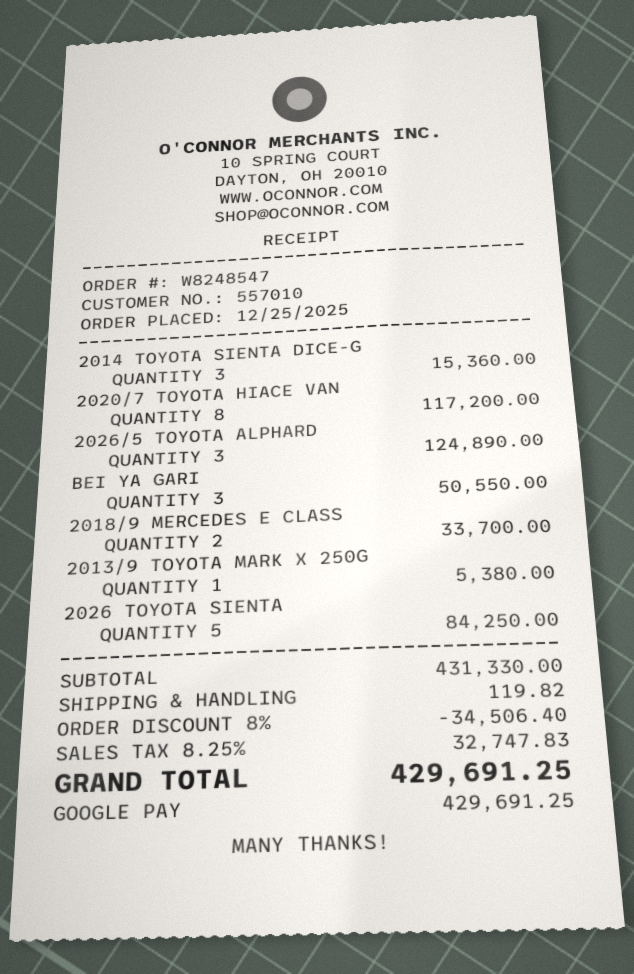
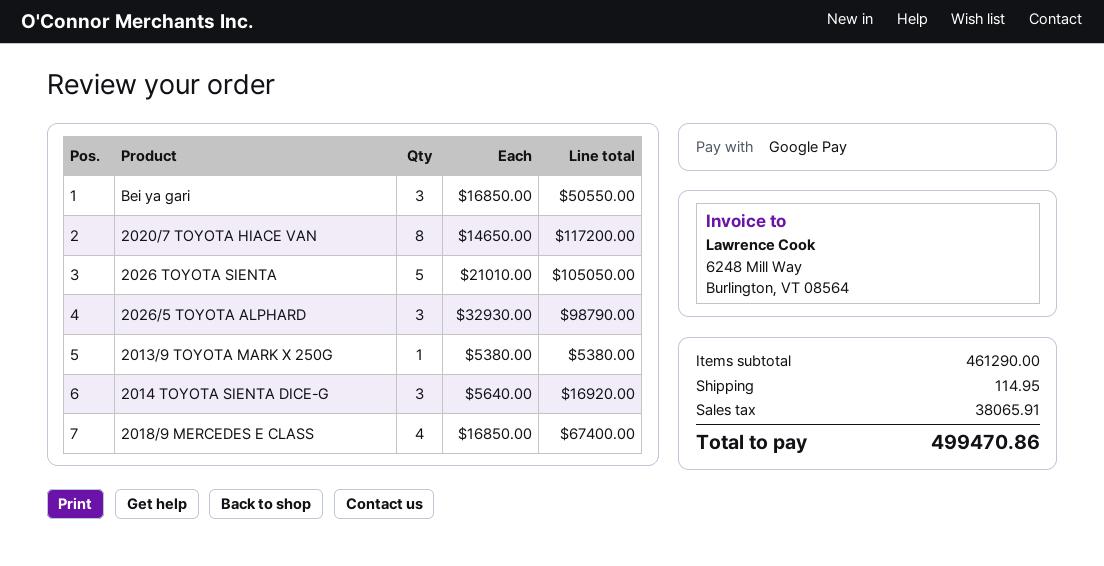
2014 TOYOTA SIENTA DICE-G: 3 for 15360.00 -> 3 for 16920.00
2026/5 TOYOTA ALPHARD: 3 for 124890.00 -> 3 for 98790.00
2018/9 MERCEDES E CLASS: 2 for 33700.00 -> 4 for 67400.00
2026 TOYOTA SIENTA: 5 for 84250.00 -> 5 for 105050.00
subtotal: 431330.00 -> 461290.00
discount: 8% = 34506.40 -> none
shipping: 119.82 -> 114.95
tax: 32747.83 -> 38065.91
total: 429691.25 -> 499470.86

